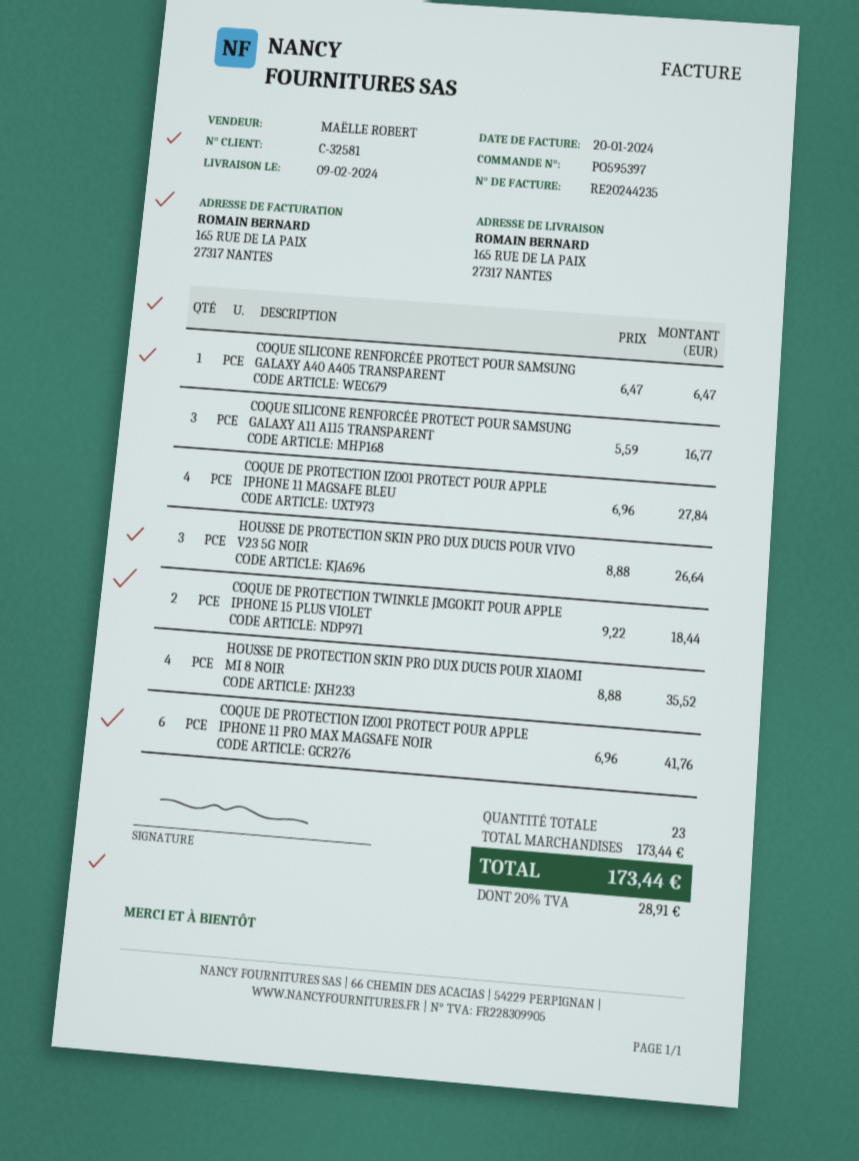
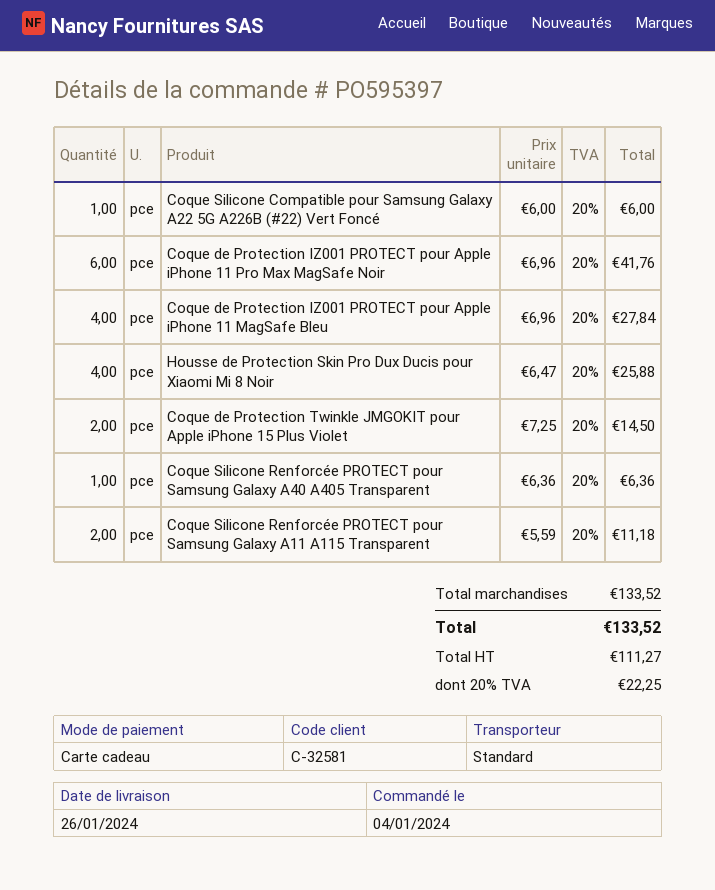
delivery date: 2024-02-09 -> 2024-01-26
COQUE SILICONE RENFORCÉE PROTECT POUR SAMSUNG GALAXY A40 A405 TRANSPARENT: 1 x 6.47 = 6.47 -> 1 x 6.36 = 6.36
COQUE SILICONE RENFORCÉE PROTECT POUR SAMSUNG GALAXY A11 A115 TRANSPARENT: 3 x 5.59 = 16.77 -> 2 x 5.59 = 11.18
HOUSSE DE PROTECTION SKIN PRO DUX DUCIS POUR VIVO V23 5G NOIR: 3 x 8.88 = 26.64 -> none
COQUE DE PROTECTION TWINKLE JMGOKIT POUR APPLE IPHONE 15 PLUS VIOLET: 2 x 9.22 = 18.44 -> 2 x 7.25 = 14.50
HOUSSE DE PROTECTION SKIN PRO DUX DUCIS POUR XIAOMI MI 8 NOIR: 4 x 8.88 = 35.52 -> 4 x 6.47 = 25.88
Coque Silicone Compatible pour Samsung Galaxy A22 5G A226B (#22) Vert Foncé: none -> 1 x 6.00 = 6.00
subtotal: 173.44 -> 133.52
tax: 20% = 28.91 -> 20% = 22.25
total: 173.44 -> 133.52

